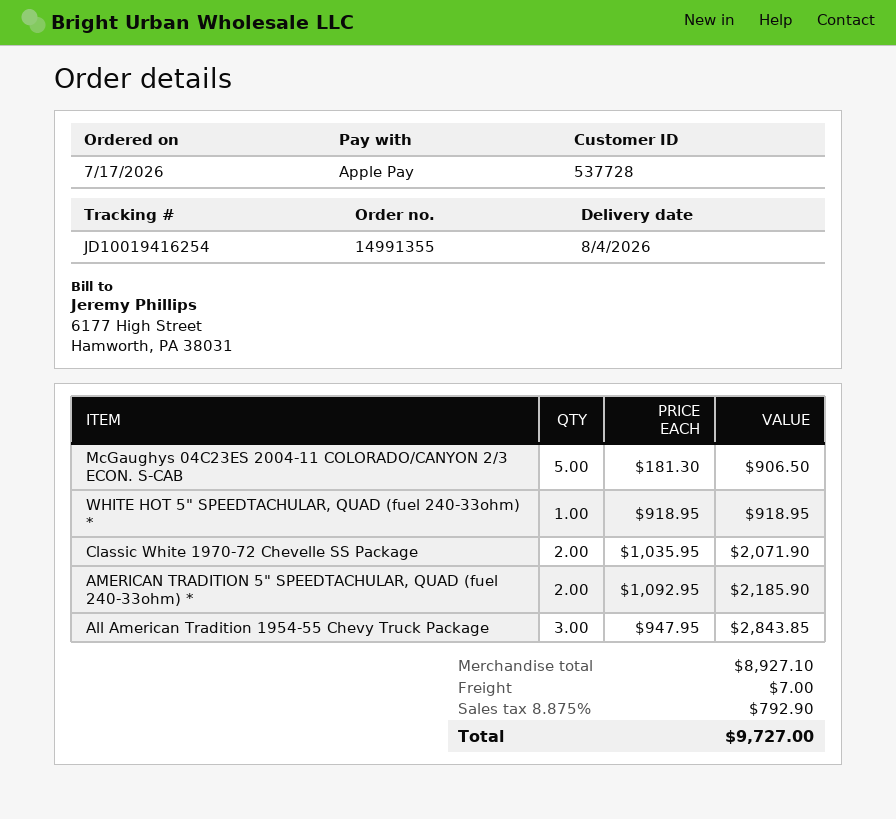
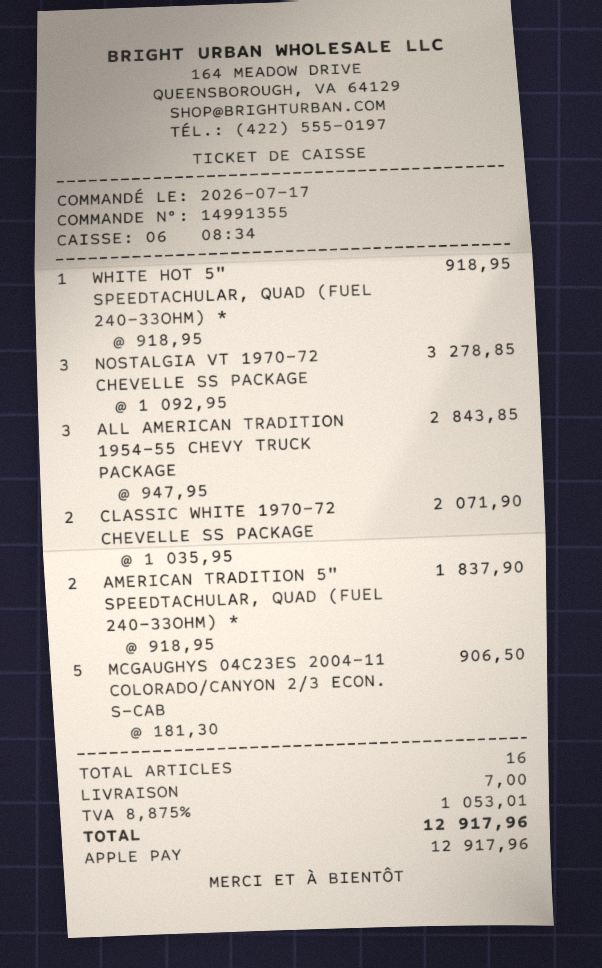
AMERICAN TRADITION 5" SPEEDTACHULAR, QUAD (fuel 240-33ohm) *: 2 x 1092.95 = 2185.90 -> 2 x 918.95 = 1837.90
NOSTALGIA VT 1970-72 CHEVELLE SS PACKAGE: none -> 3 x 1092.95 = 3278.85
tax: 8.875% = 792.90 -> 8.875% = 1053.01
total: 9727.00 -> 12917.96

